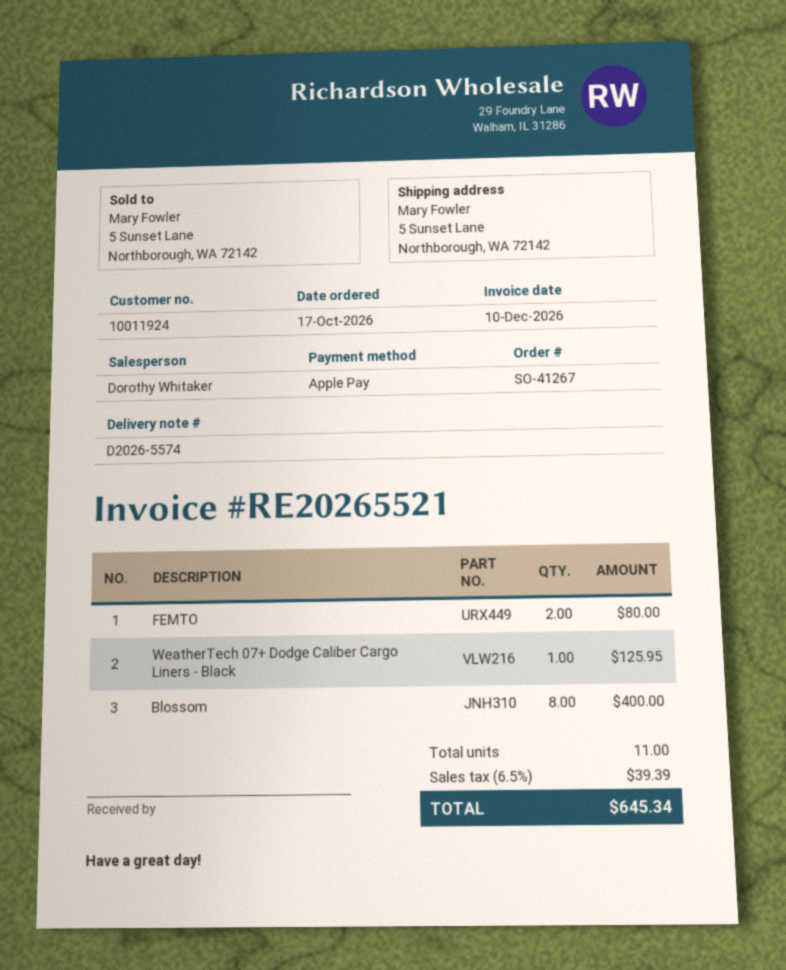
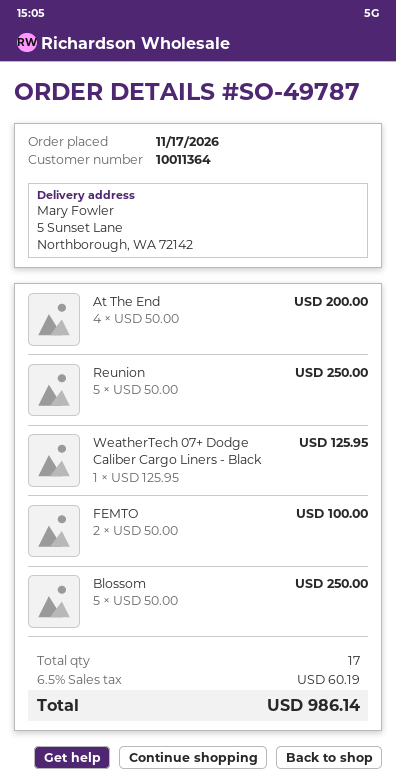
order number: SO-41267 -> SO-49787
order date: 2026-10-17 -> 2026-11-17
customer number: 10011924 -> 10011364
FEMTO: 2 for 80.00 -> 2 for 100.00
Blossom: 8 for 400.00 -> 5 for 250.00
At The End: none -> 4 for 200.00
Reunion: none -> 5 for 250.00
total quantity: 11 -> 17
tax: 6.5% = 39.39 -> 6.5% = 60.19
total: 645.34 -> 986.14

